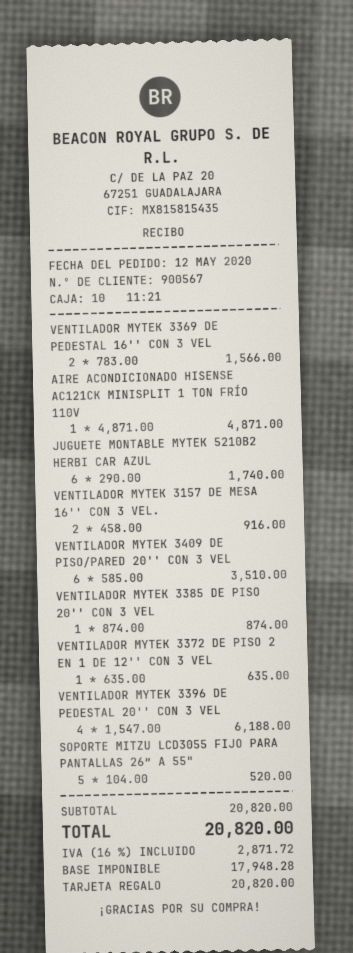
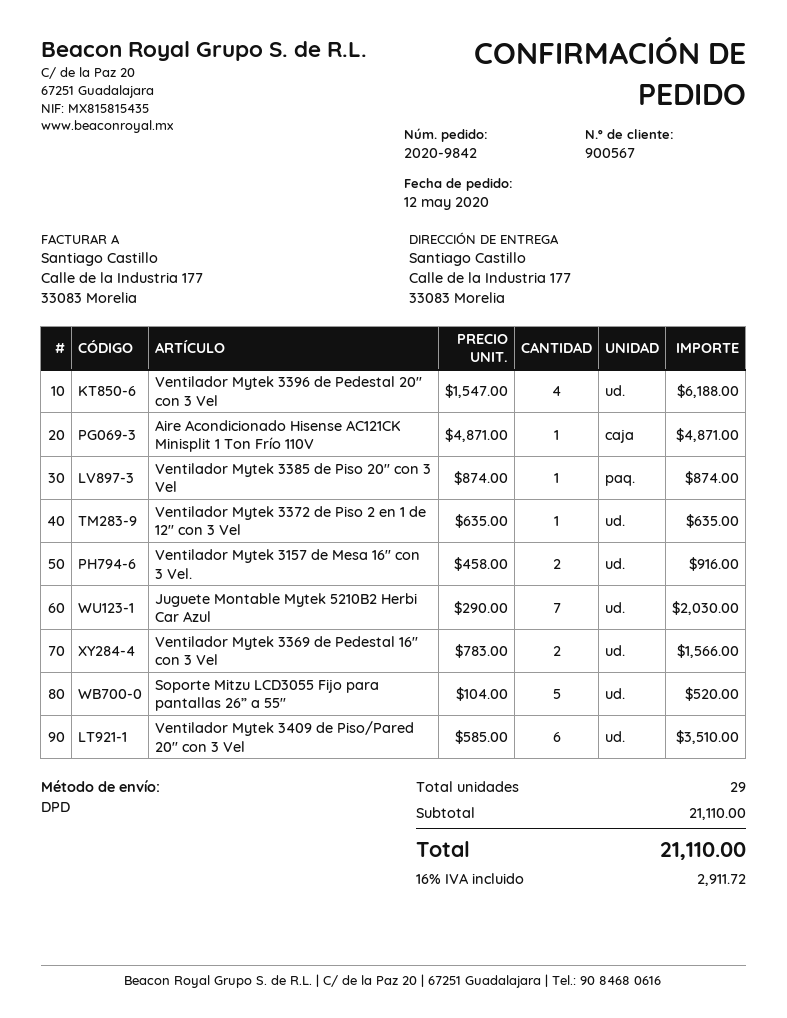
JUGUETE MONTABLE MYTEK 5210B2 HERBI CAR AZUL: 6 x 290.00 = 1740.00 -> 7 x 290.00 = 2030.00
subtotal: 20820.00 -> 21110.00
tax: 16% = 2871.72 -> 16% = 2911.72
total: 20820.00 -> 21110.00

